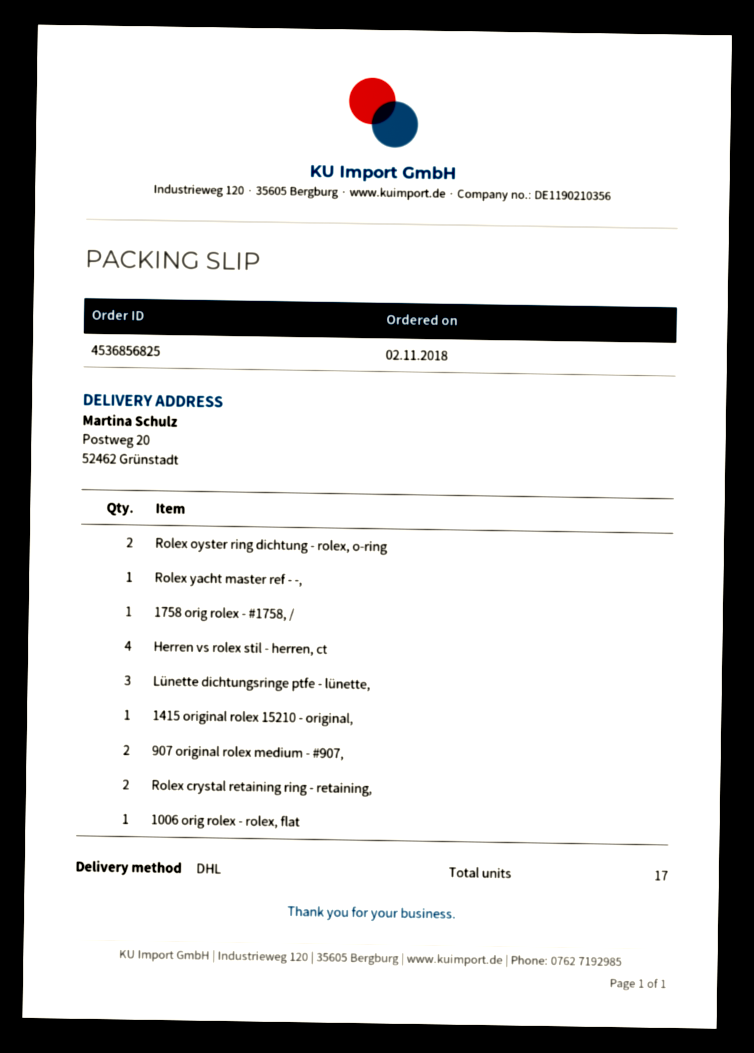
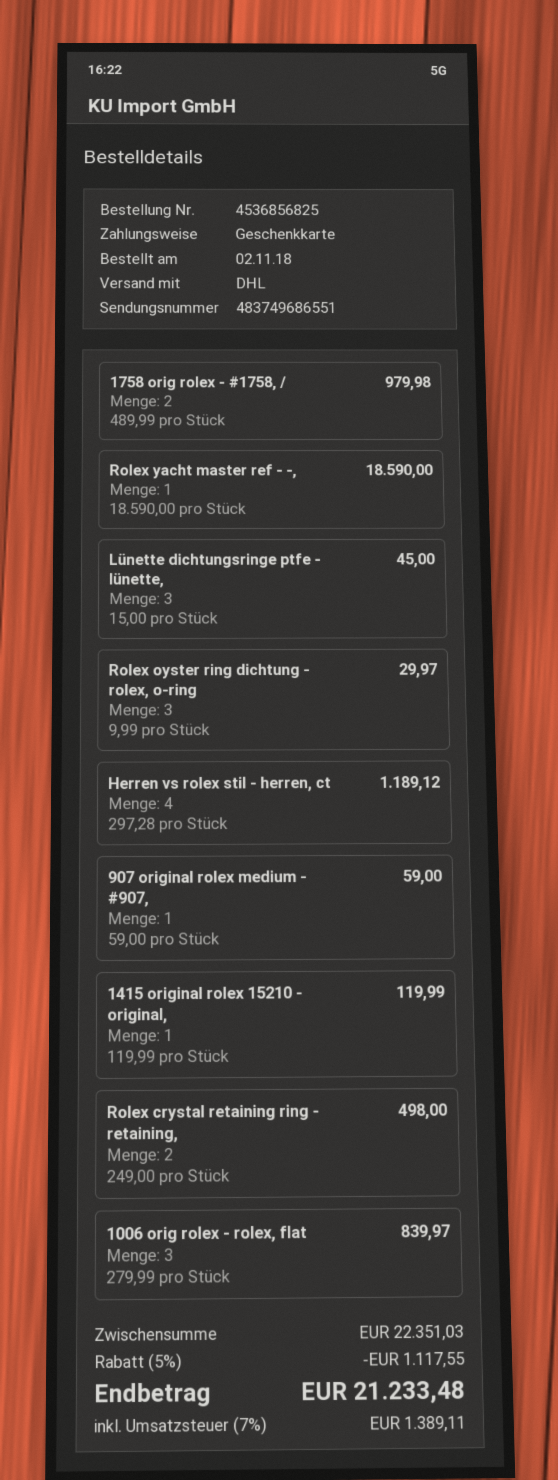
Rolex oyster ring dichtung - rolex, o-ring: 2 -> 3
1758 orig rolex - #1758, /: 1 -> 2
907 original rolex medium - #907,: 2 -> 1
1006 orig rolex - rolex, flat: 1 -> 3

